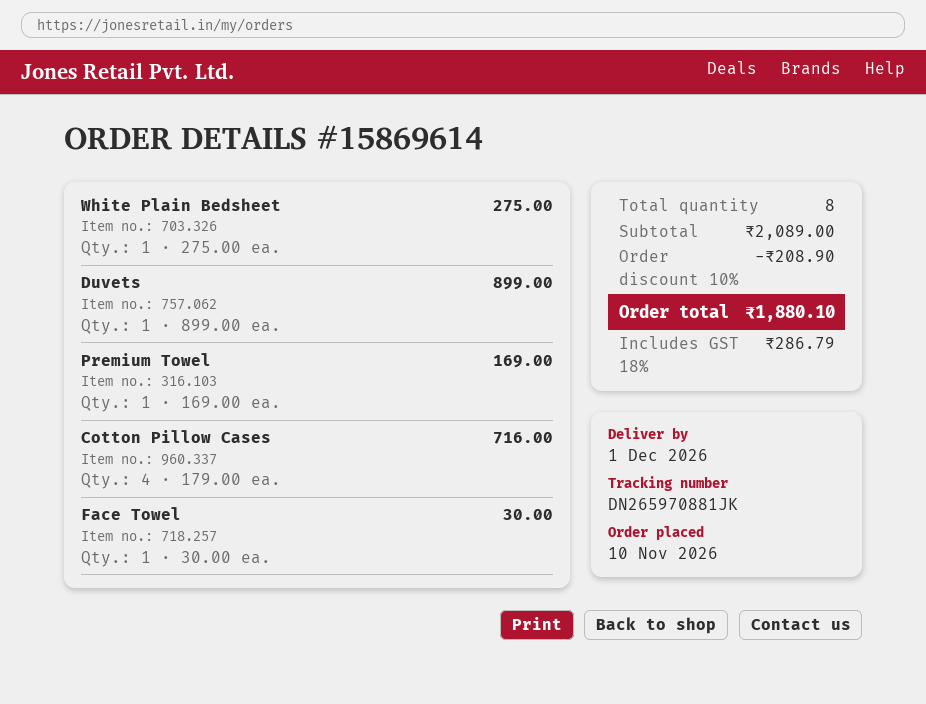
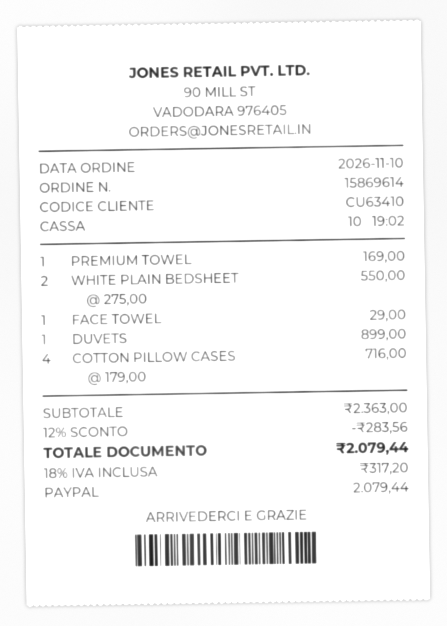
White Plain Bedsheet: 1 x 275.00 = 275.00 -> 2 x 275.00 = 550.00
Face Towel: 1 x 30.00 = 30.00 -> 1 x 29.00 = 29.00
subtotal: 2089.00 -> 2363.00
discount: 10% = 208.90 -> 12% = 283.56
tax: 18% = 286.79 -> 18% = 317.20
total: 1880.10 -> 2079.44

